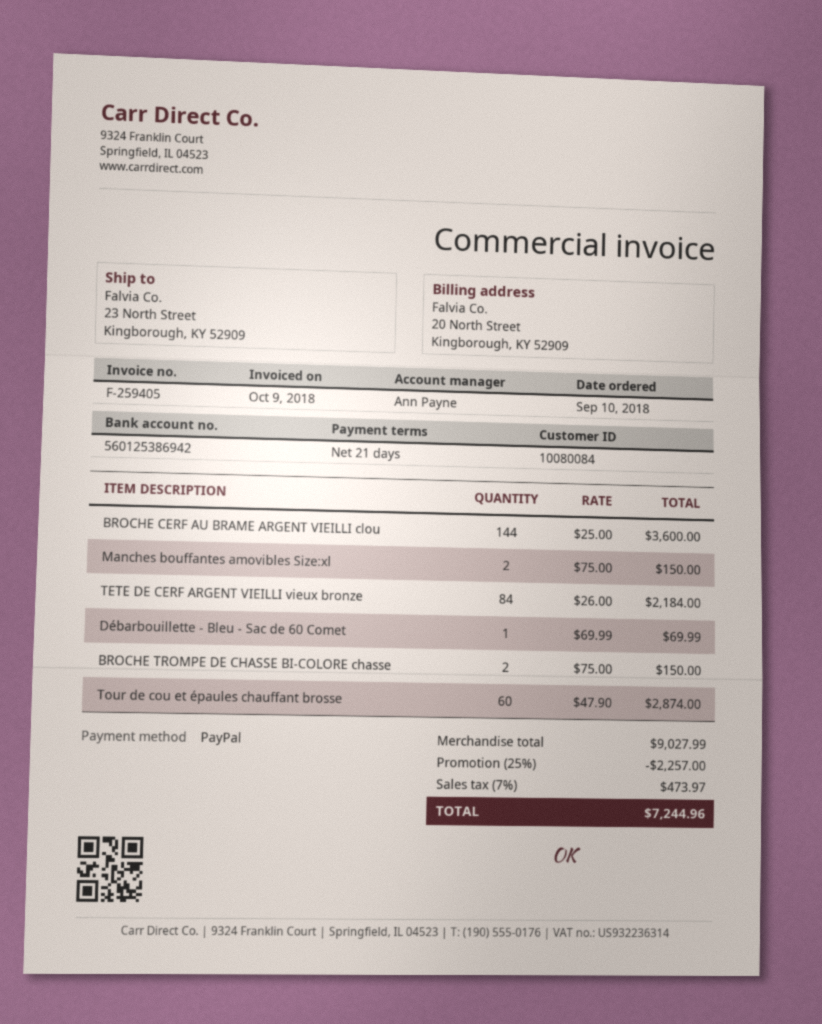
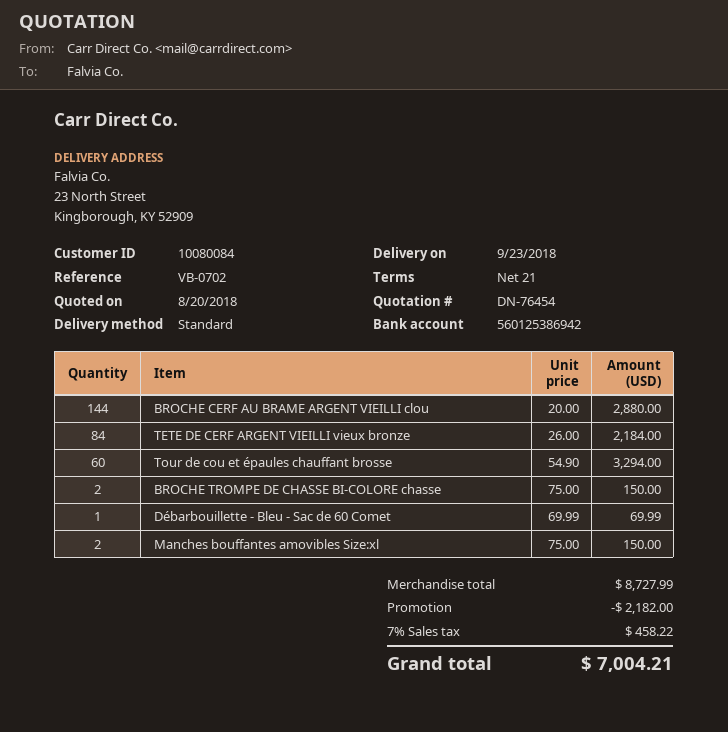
BROCHE CERF AU BRAME ARGENT VIEILLI clou: 144 x 25.00 = 3600.00 -> 144 x 20.00 = 2880.00
Tour de cou et épaules chauffant brosse: 60 x 47.90 = 2874.00 -> 60 x 54.90 = 3294.00
subtotal: 9027.99 -> 8727.99
discount: 2257.00 -> 2182.00
tax: 7% = 473.97 -> 7% = 458.22
total: 7244.96 -> 7004.21

